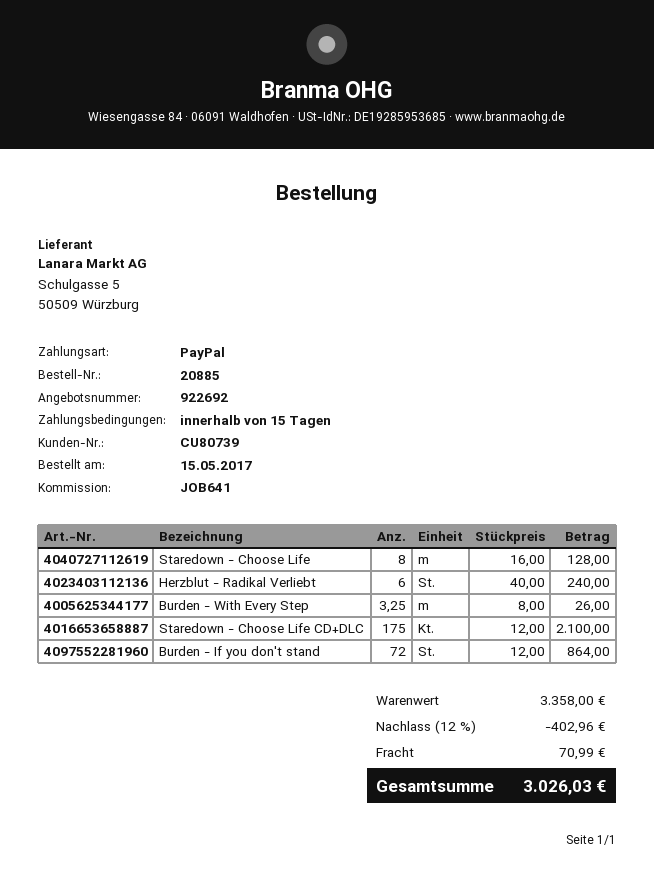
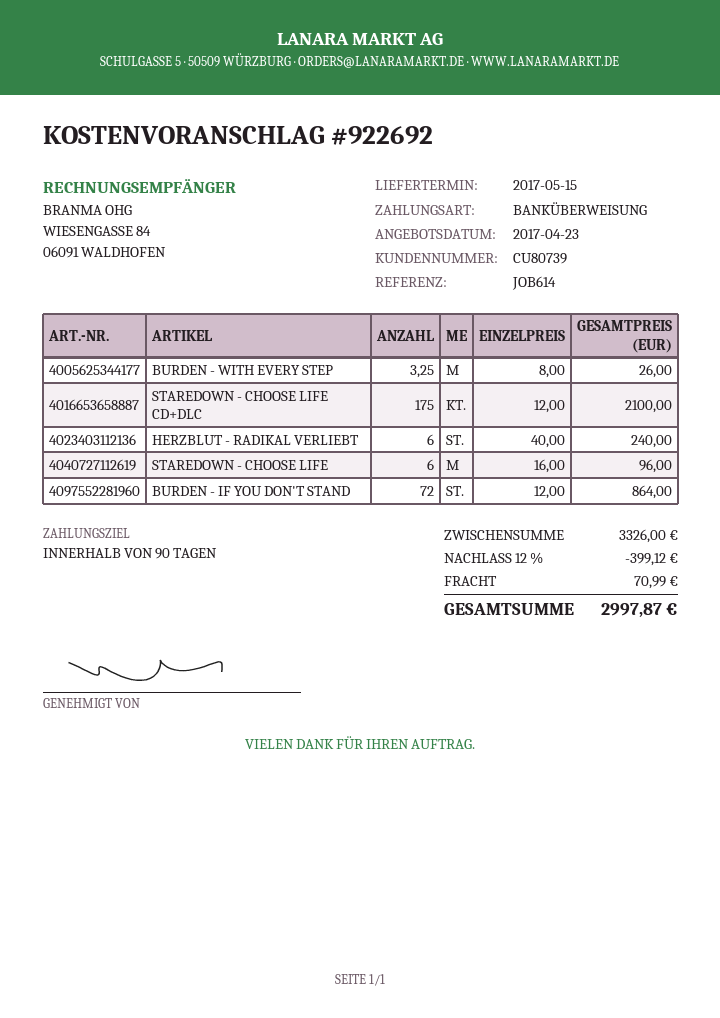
payment terms: 15 days -> 90 days
reference: JOB641 -> JOB614
payment method: PayPal -> bank transfer
Staredown - Choose Life: 8 x 16.00 = 128.00 -> 6 x 16.00 = 96.00
subtotal: 3358.00 -> 3326.00
discount: 12% = 402.96 -> 12% = 399.12
total: 3026.03 -> 2997.87

